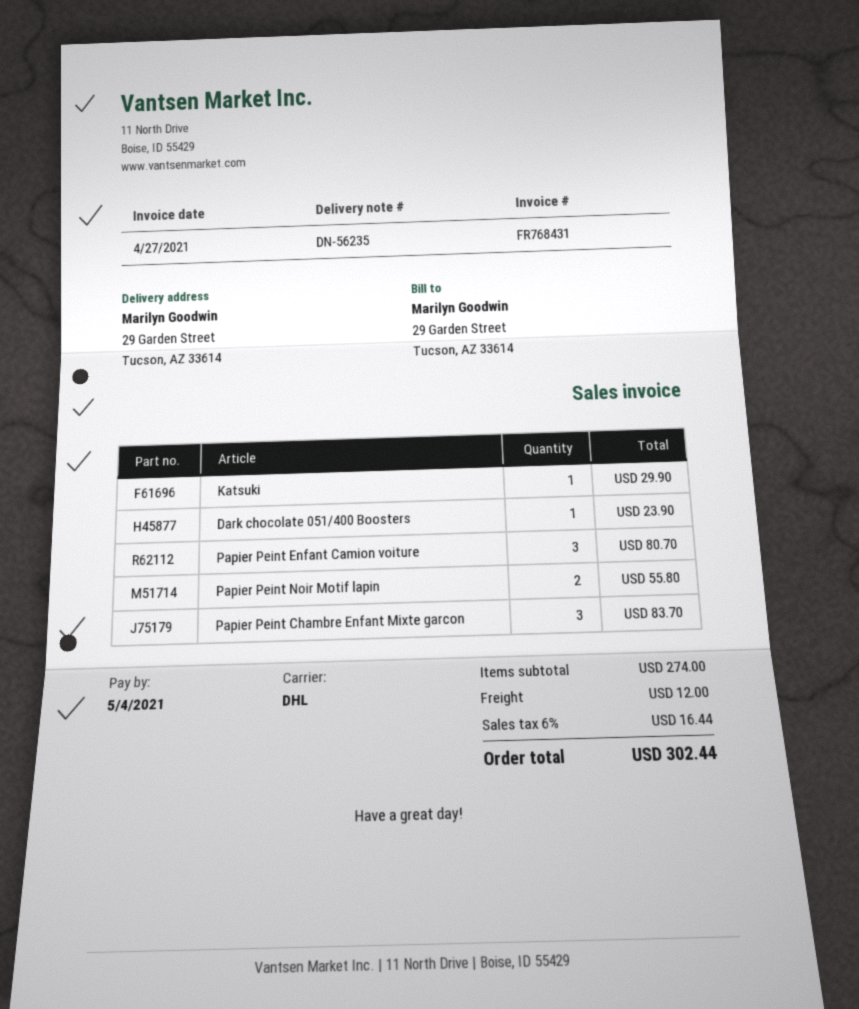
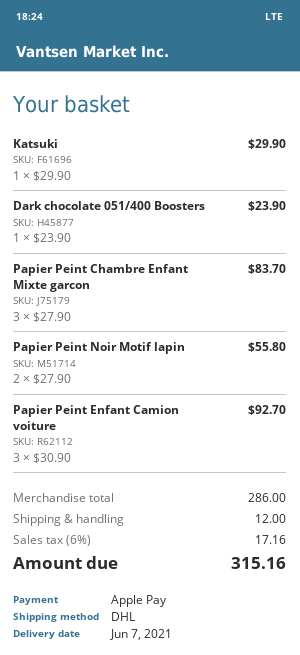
Papier Peint Enfant Camion voiture: 3 for 80.70 -> 3 for 92.70
subtotal: 274.00 -> 286.00
tax: 6% = 16.44 -> 6% = 17.16
total: 302.44 -> 315.16

